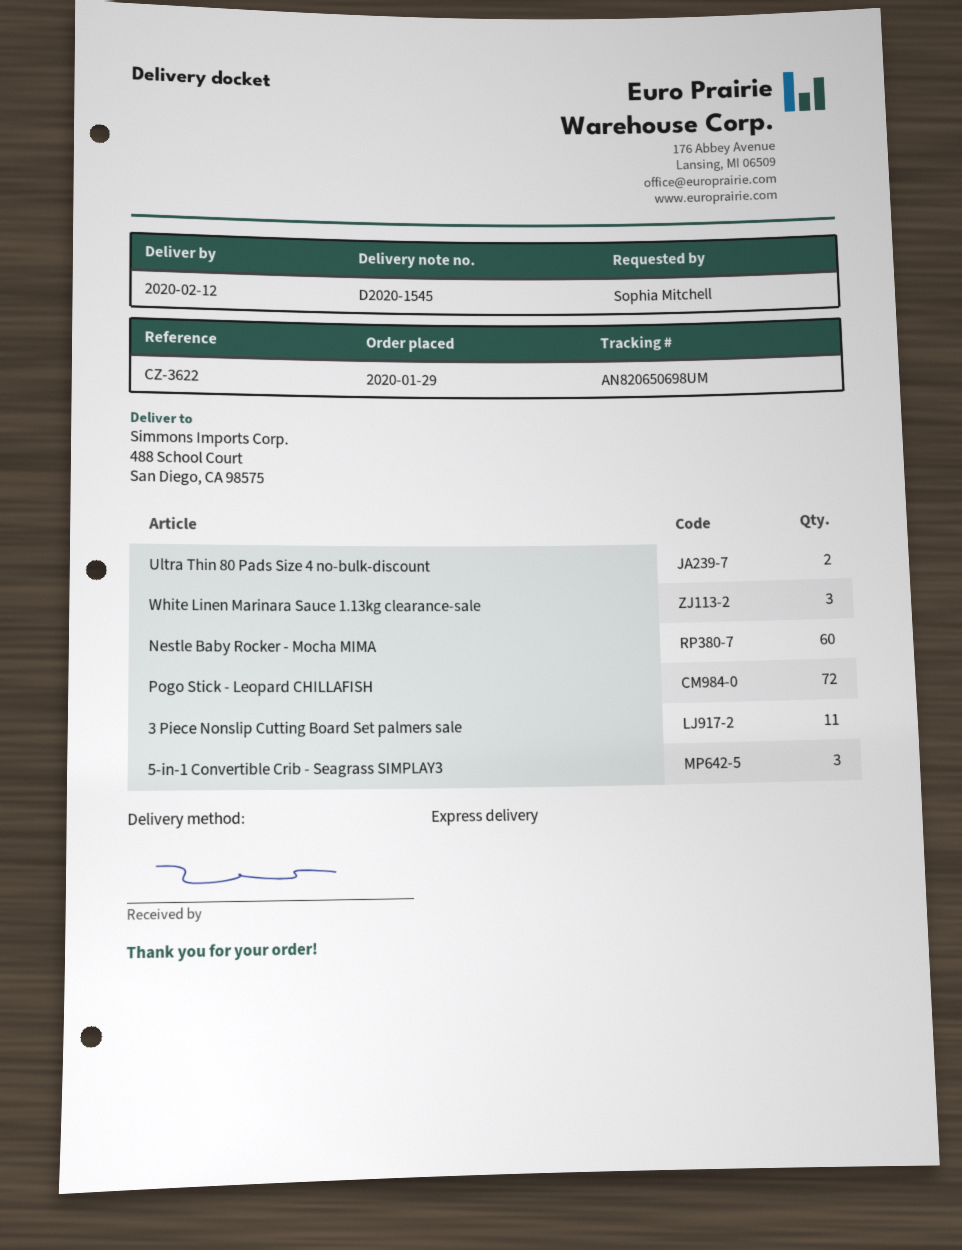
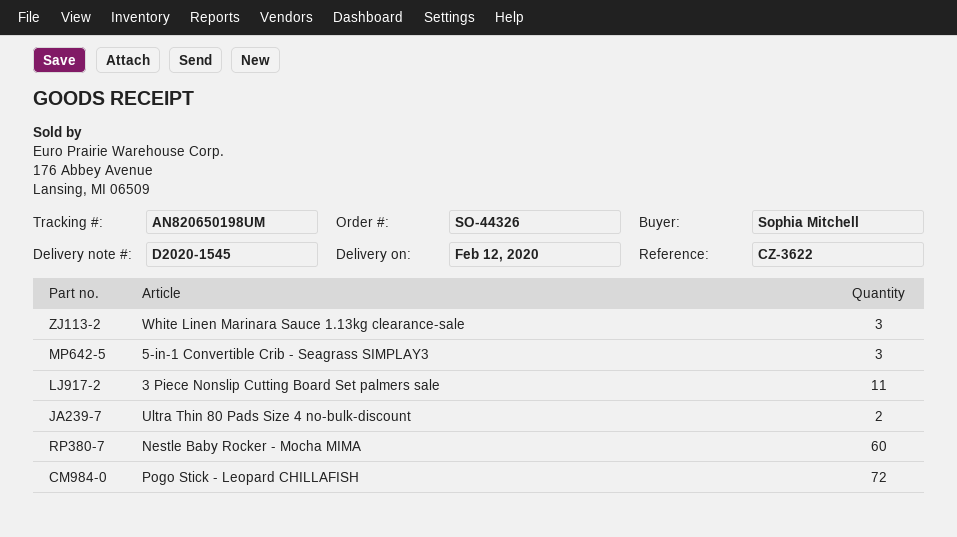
tracking number: AN820650698UM -> AN820650198UM

